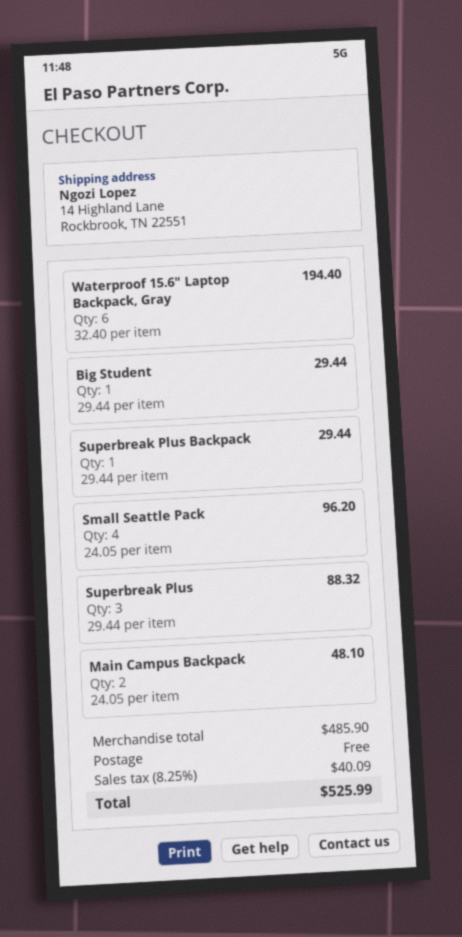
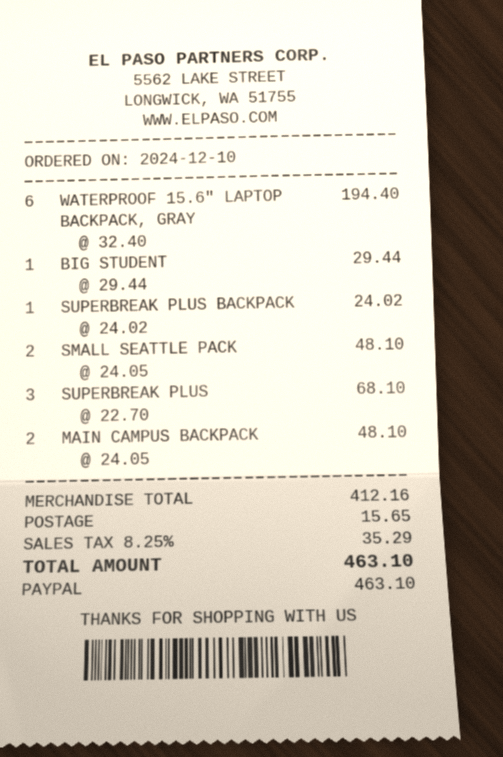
Superbreak Plus Backpack: 1 x 29.44 = 29.44 -> 1 x 24.02 = 24.02
Small Seattle Pack: 4 x 24.05 = 96.20 -> 2 x 24.05 = 48.10
Superbreak Plus: 3 x 29.44 = 88.32 -> 3 x 22.70 = 68.10
subtotal: 485.90 -> 412.16
shipping: 0.00 -> 15.65
tax: 8.25% = 40.09 -> 8.25% = 35.29
total: 525.99 -> 463.10

